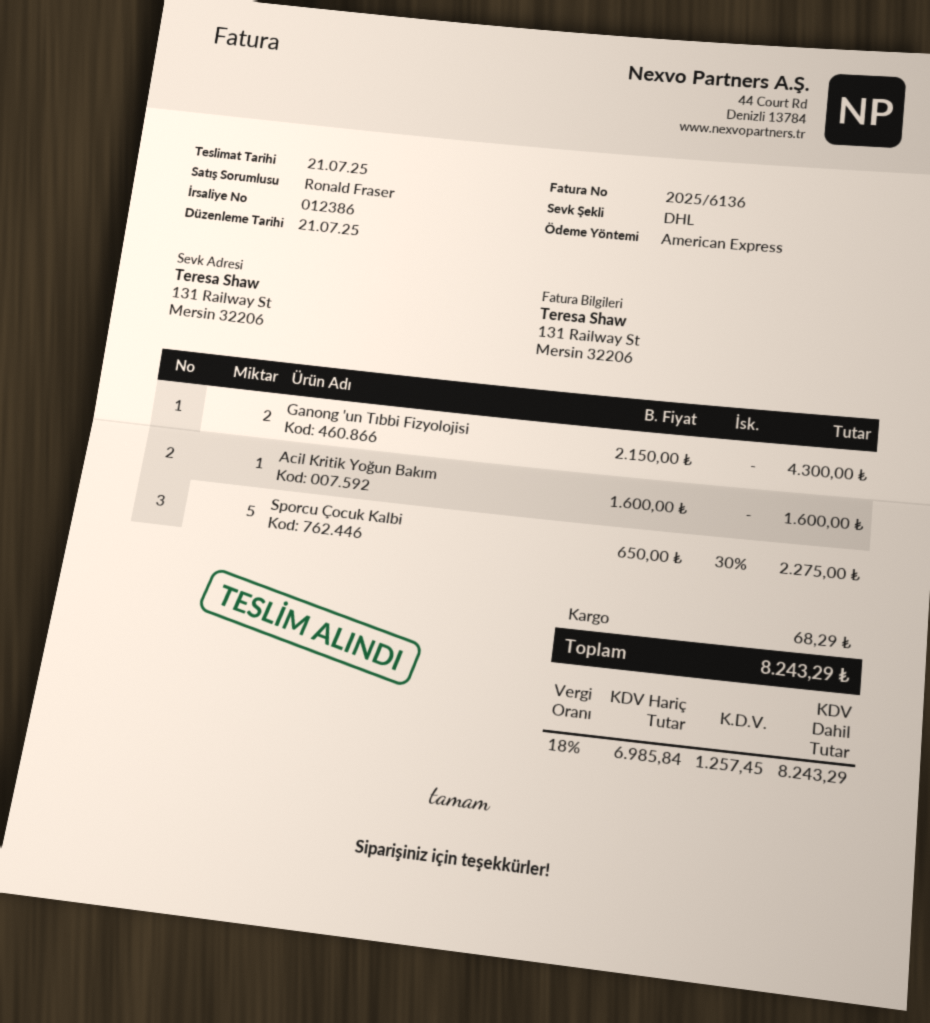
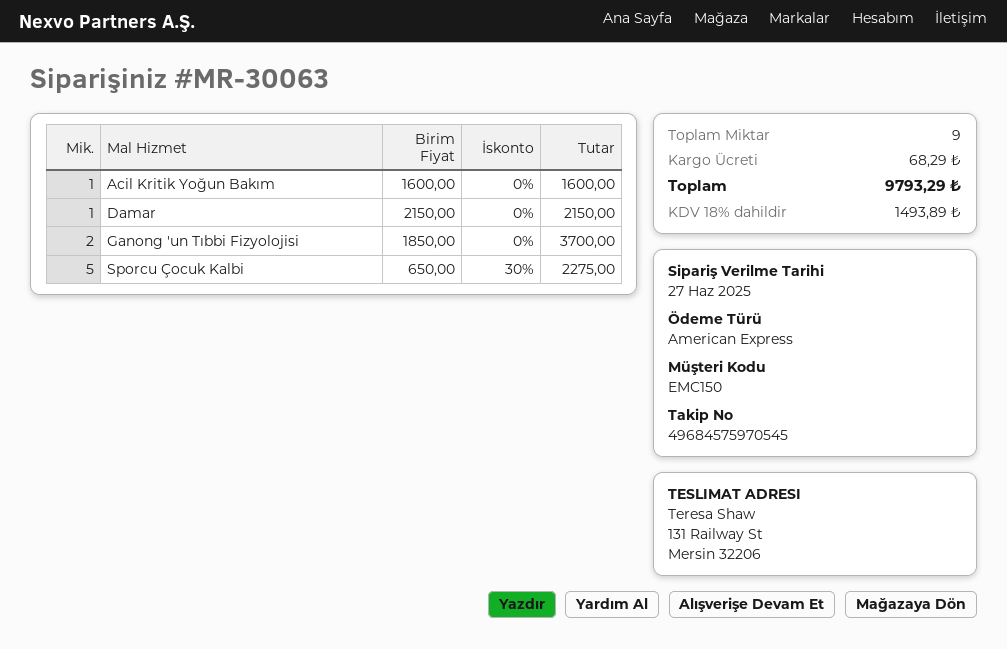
Ganong 'un Tıbbi Fizyolojisi: 2 x 2150.00 = 4300.00 -> 2 x 1850.00 = 3700.00
Damar: none -> 1 x 2150.00 = 2150.00
tax: 18% = 1257.45 -> 18% = 1493.89
total: 8243.29 -> 9793.29

